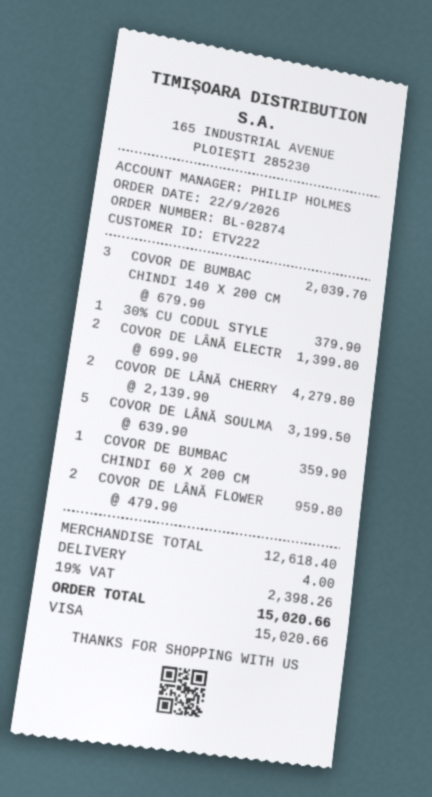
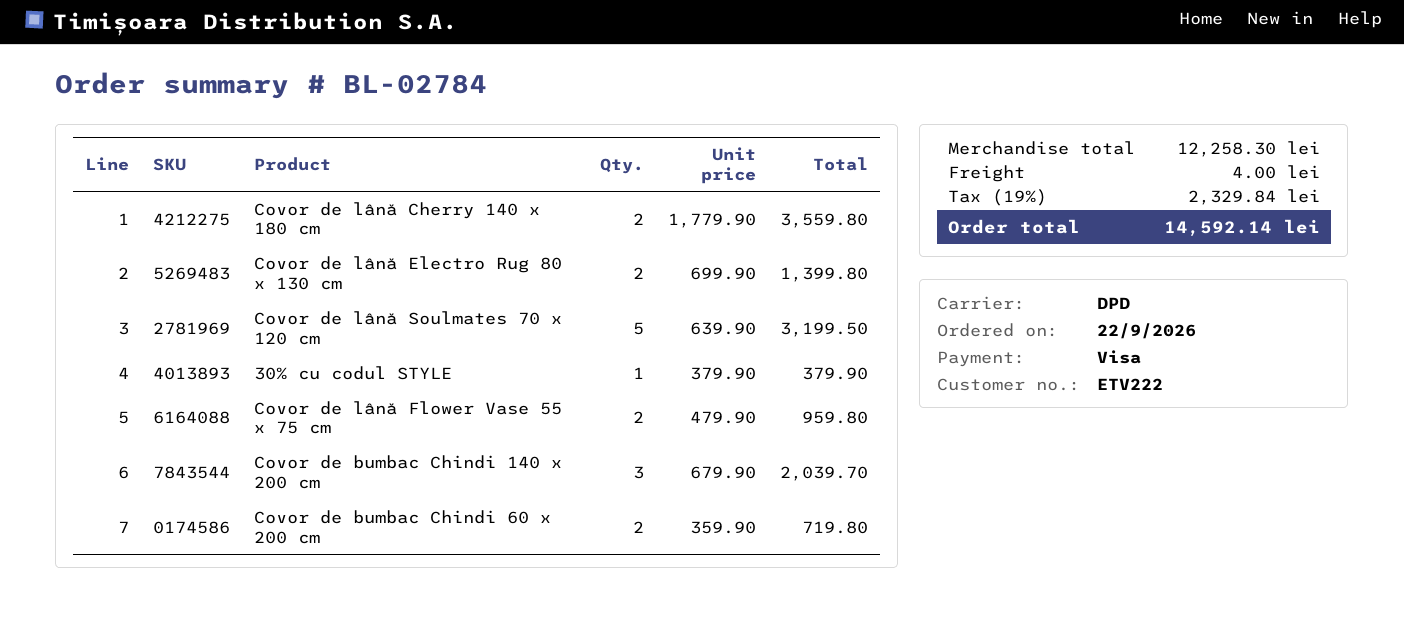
order number: BL-02874 -> BL-02784
COVOR DE LÂNĂ CHERRY: 2 x 2139.90 = 4279.80 -> 2 x 1779.90 = 3559.80
COVOR DE BUMBAC CHINDI 60 X 200 CM: 1 x 359.90 = 359.90 -> 2 x 359.90 = 719.80
subtotal: 12618.40 -> 12258.30
tax: 19% = 2398.26 -> 19% = 2329.84
total: 15020.66 -> 14592.14

